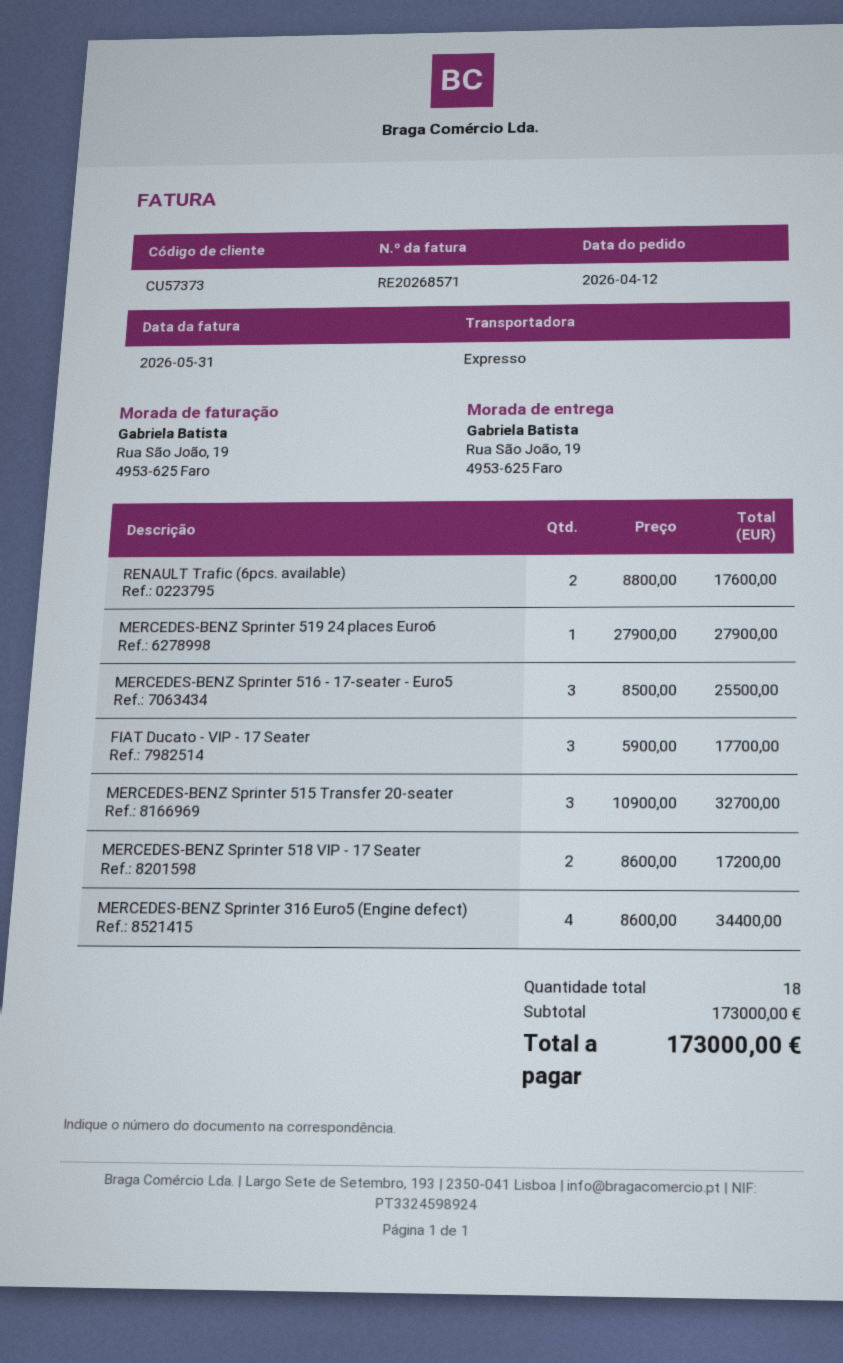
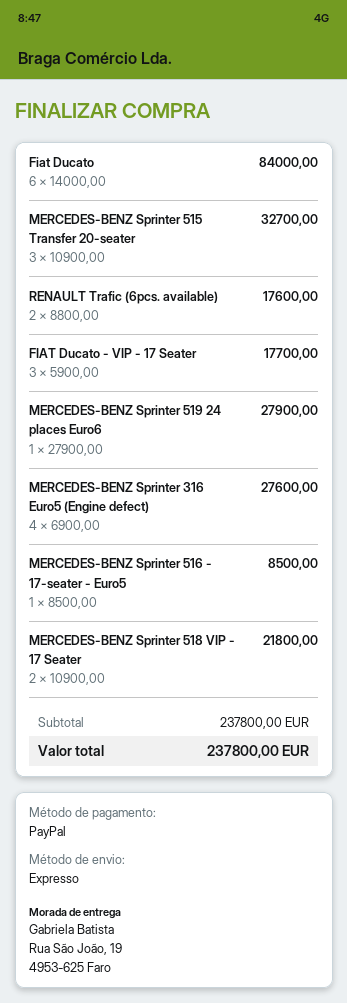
MERCEDES-BENZ Sprinter 516 - 17-seater - Euro5: 3 x 8500.00 = 25500.00 -> 1 x 8500.00 = 8500.00
MERCEDES-BENZ Sprinter 518 VIP - 17 Seater: 2 x 8600.00 = 17200.00 -> 2 x 10900.00 = 21800.00
MERCEDES-BENZ Sprinter 316 Euro5 (Engine defect): 4 x 8600.00 = 34400.00 -> 4 x 6900.00 = 27600.00
Fiat Ducato: none -> 6 x 14000.00 = 84000.00
subtotal: 173000.00 -> 237800.00
total: 173000.00 -> 237800.00

